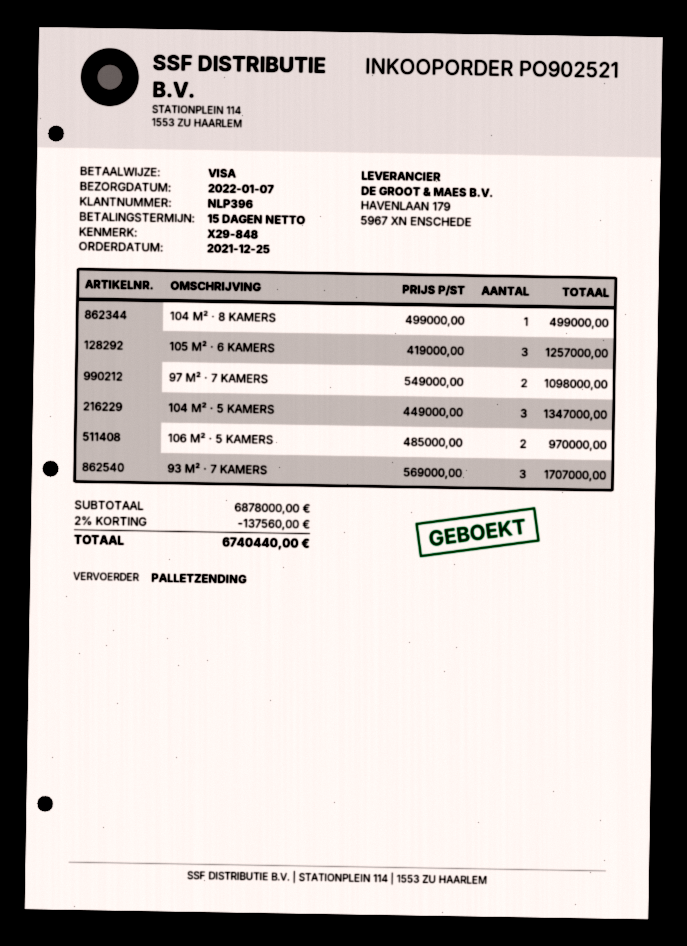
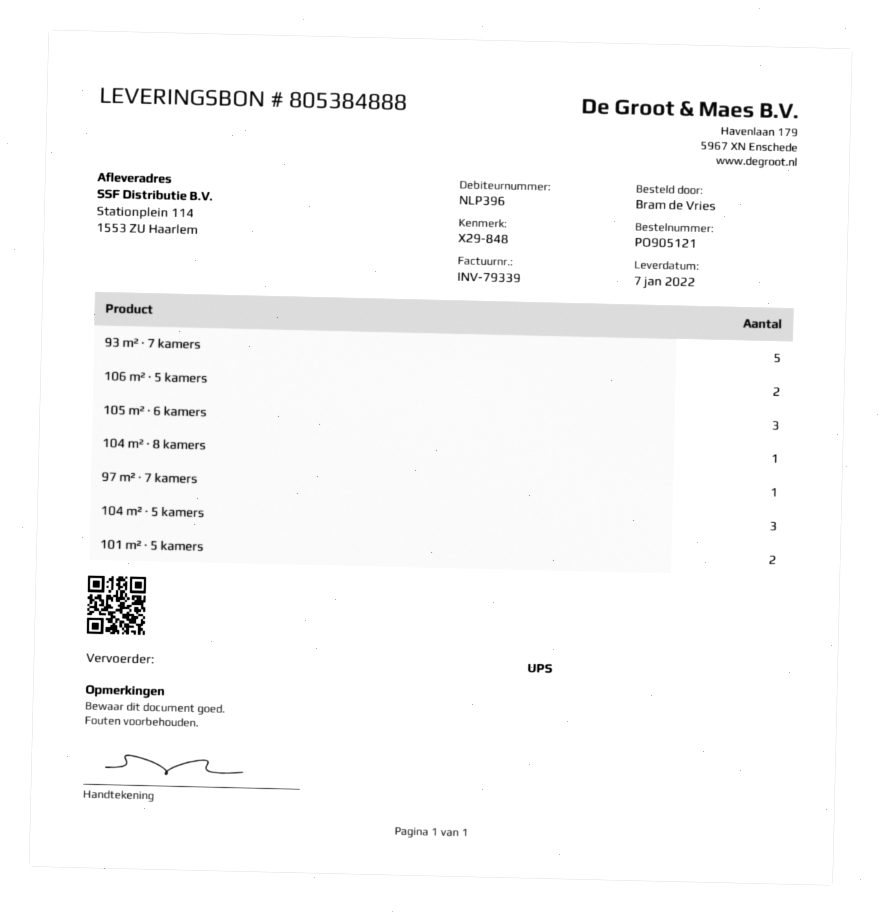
order number: PO902521 -> PO905121
shipping method: pallet freight -> UPS
97 M² · 7 KAMERS: 2 -> 1
93 M² · 7 KAMERS: 3 -> 5
101 m² · 5 kamers: none -> 2

